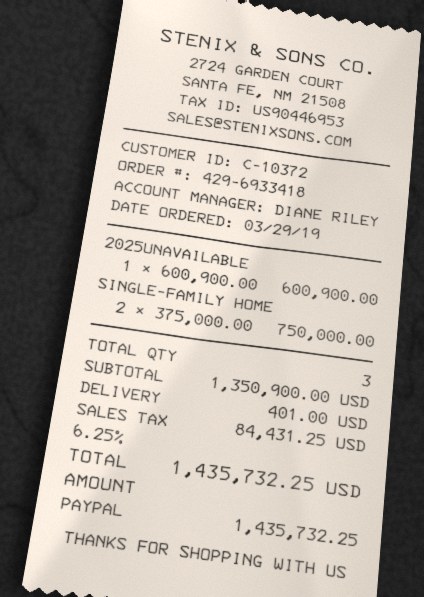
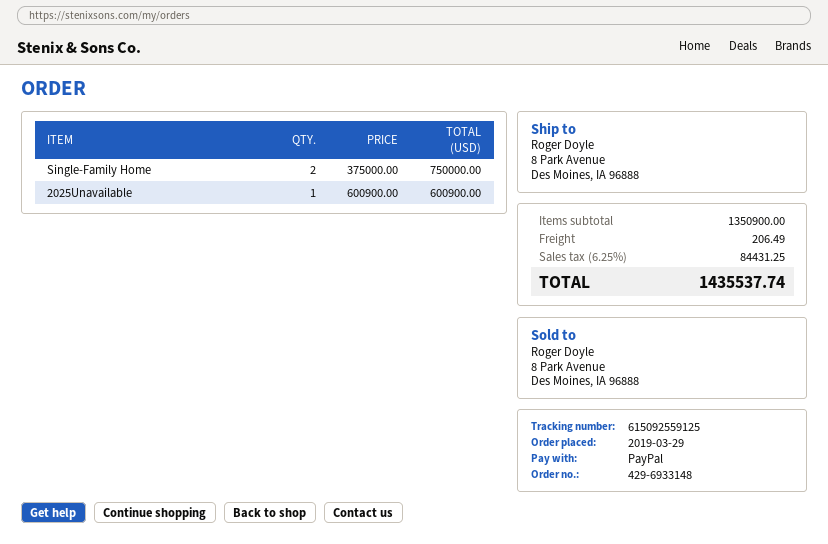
order number: 429-6933418 -> 429-6933148
shipping: 401.00 -> 206.49
total: 1435732.25 -> 1435537.74

